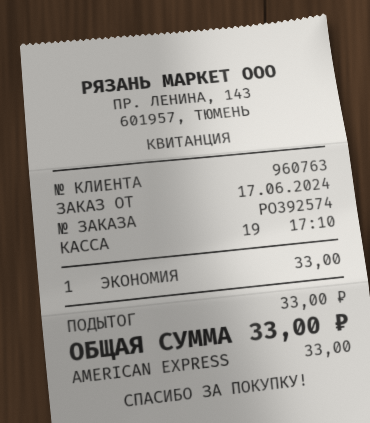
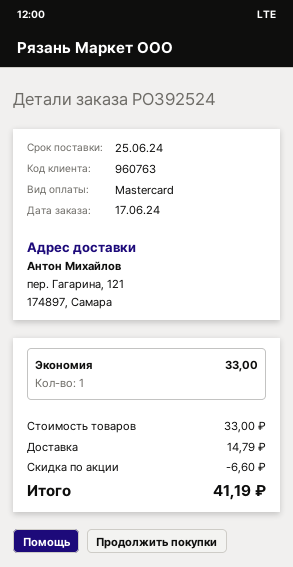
order number: PO392574 -> PO392524
payment method: American Express -> Mastercard
discount: none -> 6.60
shipping: none -> 14.79
total: 33.00 -> 41.19

